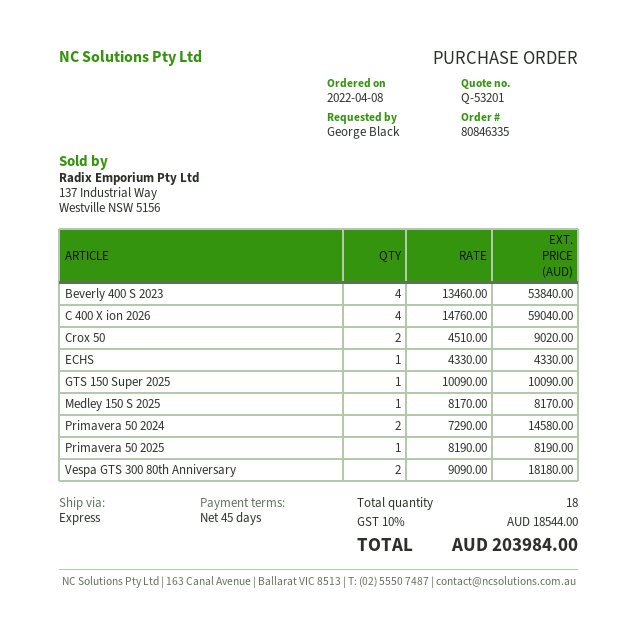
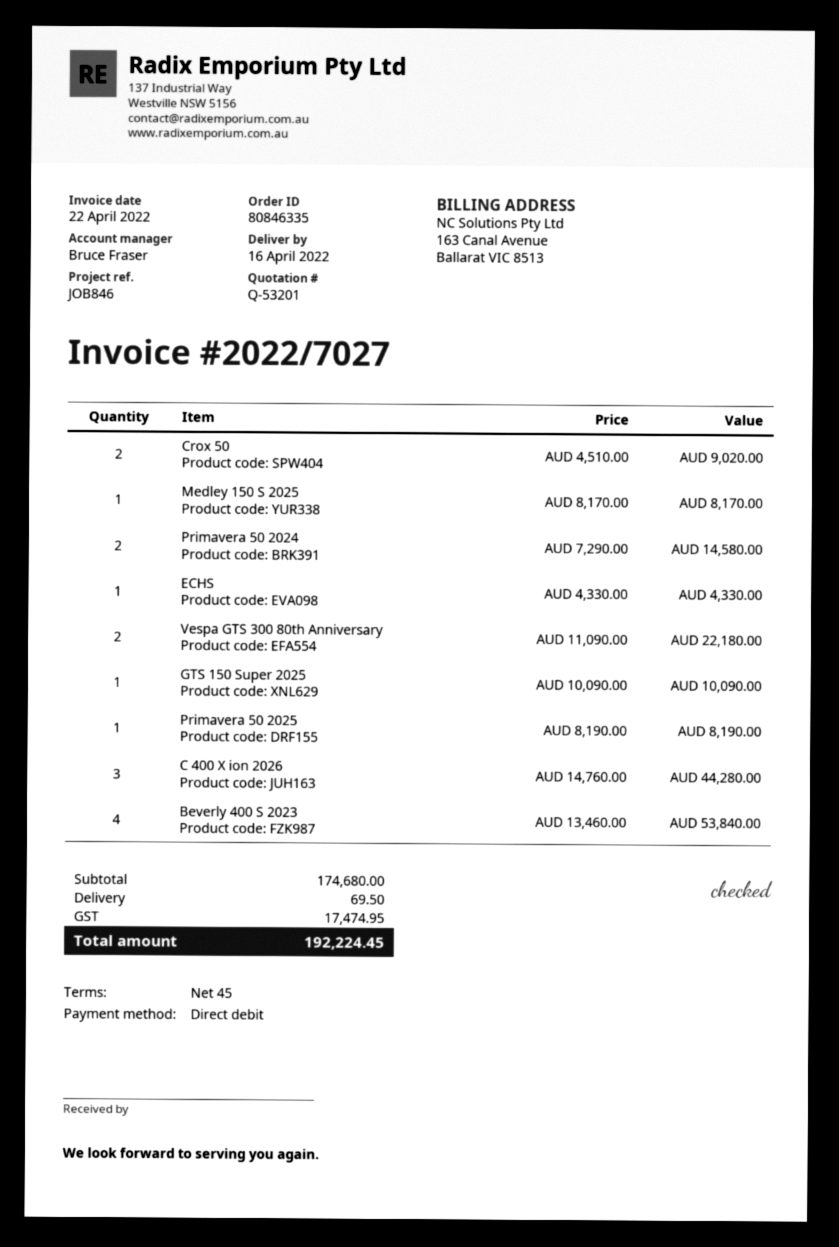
C 400 X ion 2026: 4 x 14760.00 = 59040.00 -> 3 x 14760.00 = 44280.00
Vespa GTS 300 80th Anniversary: 2 x 9090.00 = 18180.00 -> 2 x 11090.00 = 22180.00
shipping: none -> 69.50
tax: 18544.00 -> 17474.95
total: 203984.00 -> 192224.45

